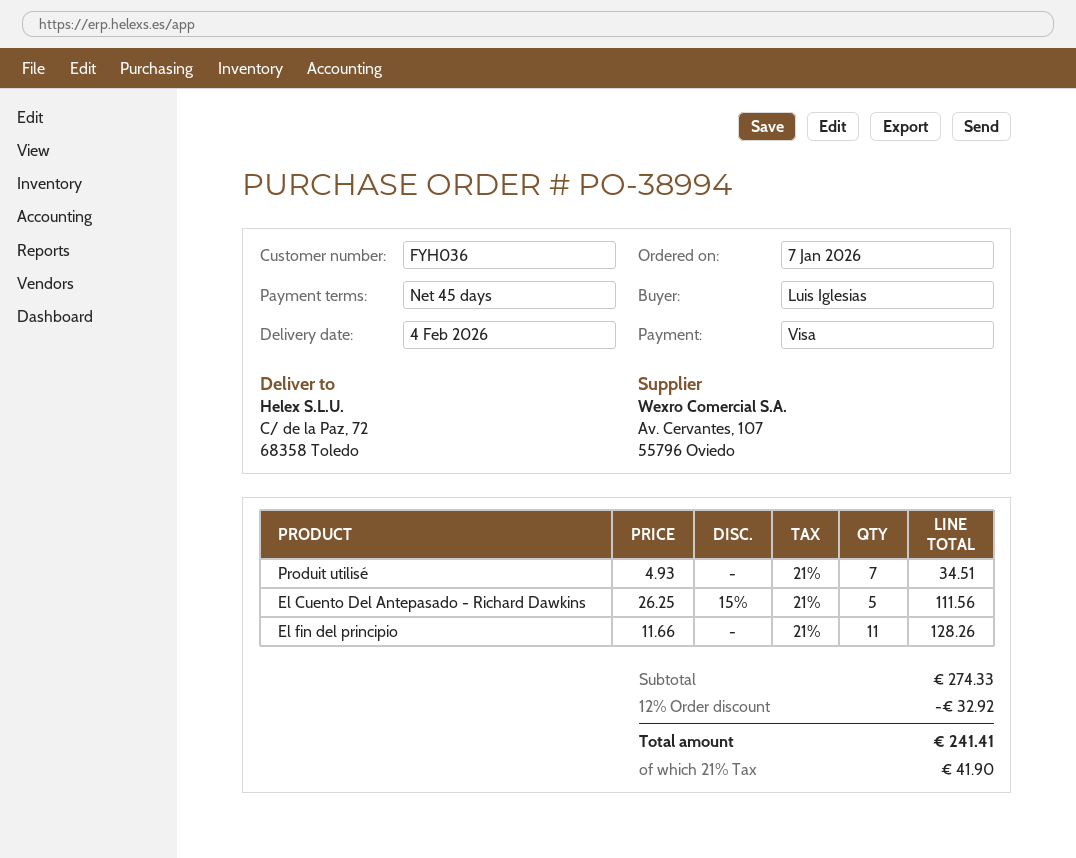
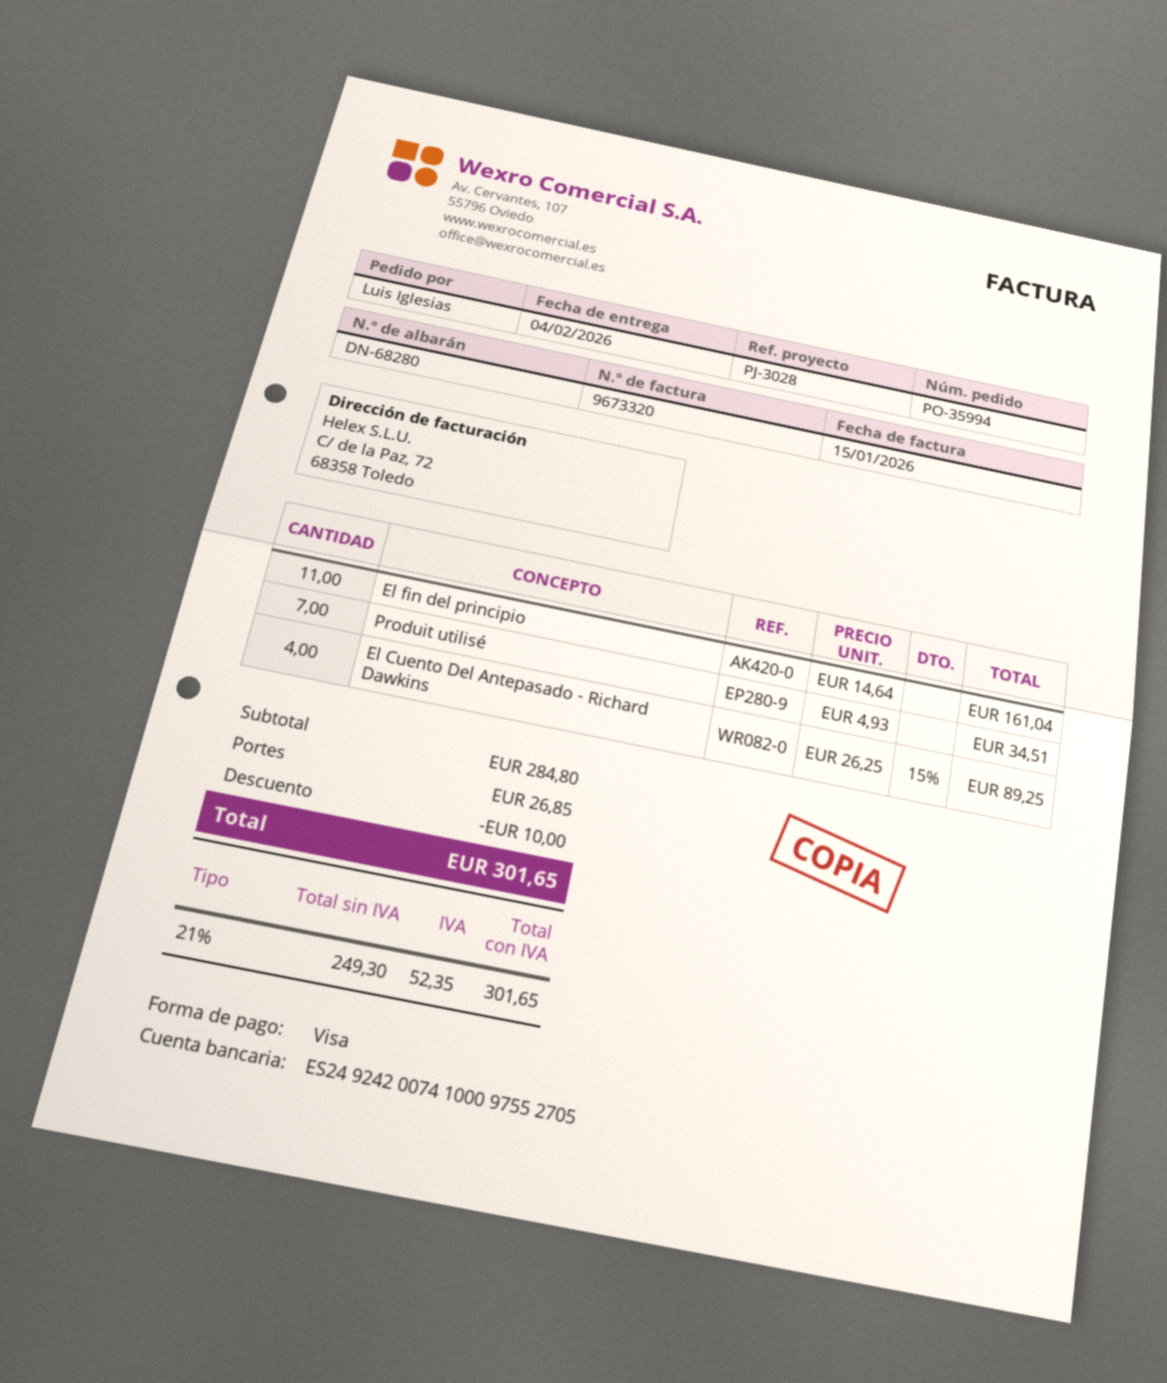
order number: PO-38994 -> PO-35994
El Cuento Del Antepasado - Richard Dawkins: 5 x 26.25 - 15% = 111.56 -> 4 x 26.25 - 15% = 89.25
El fin del principio: 11 x 11.66 = 128.26 -> 11 x 14.64 = 161.04
subtotal: 274.33 -> 284.80
discount: 32.92 -> 10.00
shipping: none -> 26.85
tax: 21% = 41.90 -> 21% = 52.35
total: 241.41 -> 301.65

